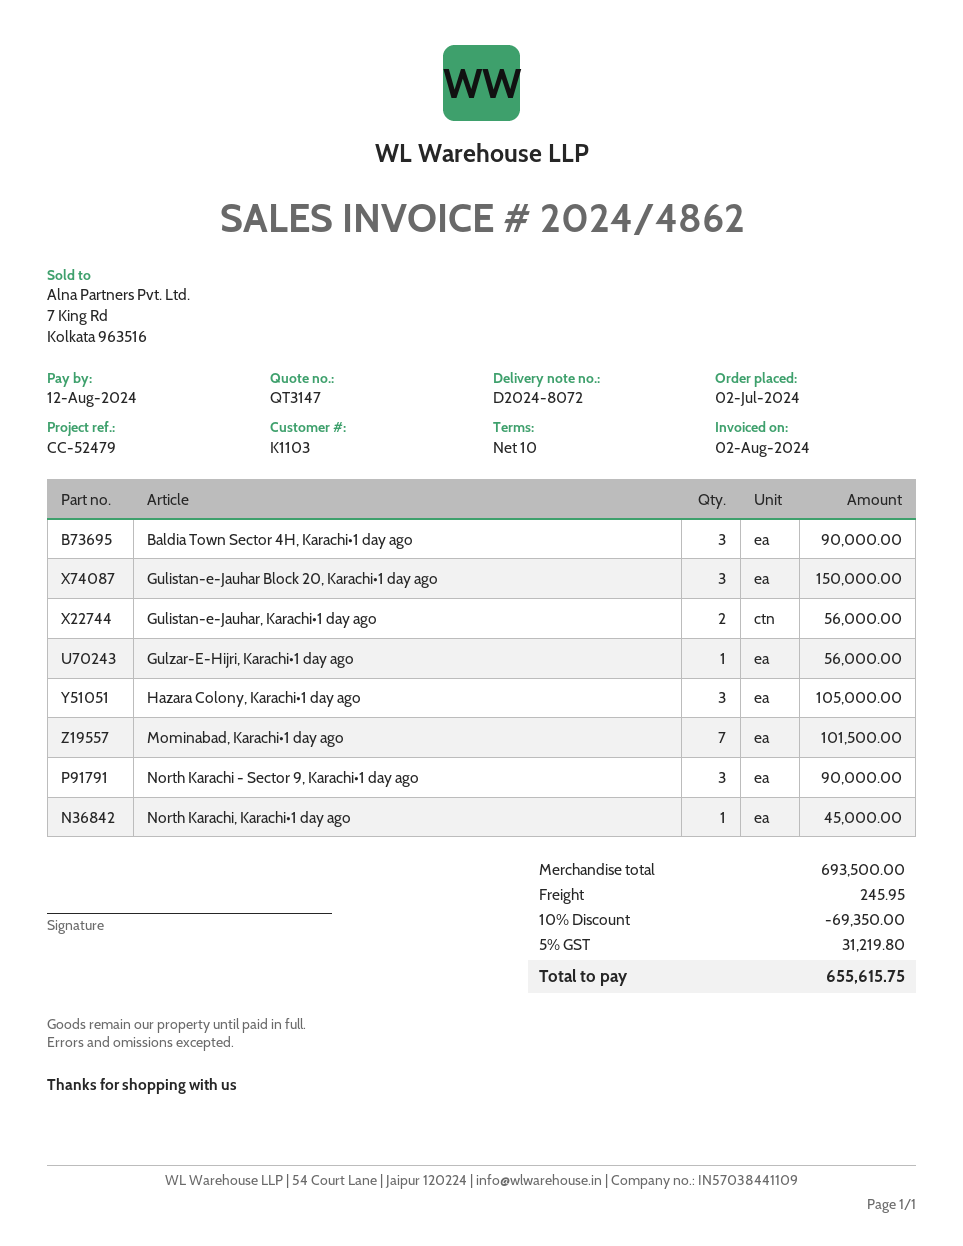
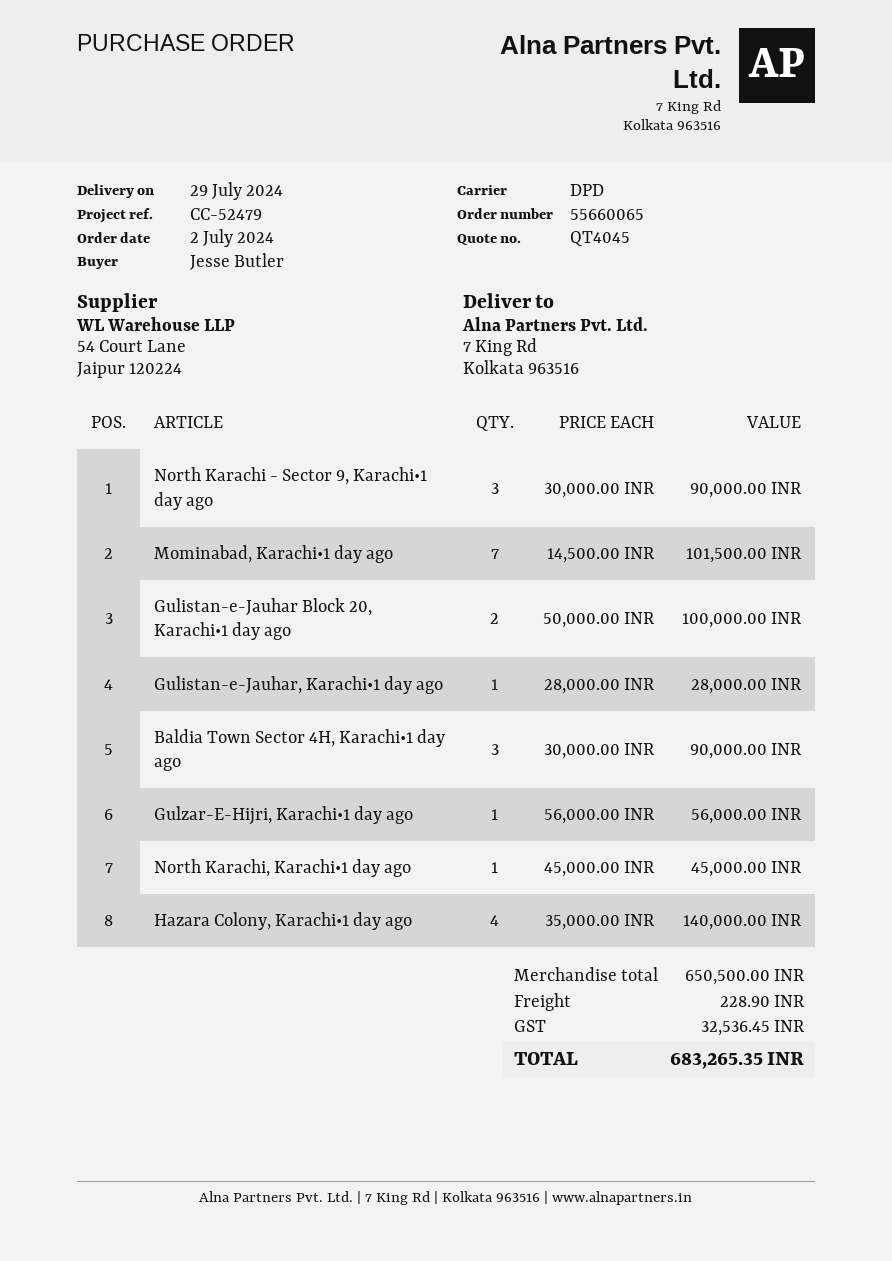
quote number: QT3147 -> QT4045
Gulistan-e-Jauhar Block 20, Karachi•1 day ago: 3 for 150000.00 -> 2 for 100000.00
Gulistan-e-Jauhar, Karachi•1 day ago: 2 for 56000.00 -> 1 for 28000.00
Hazara Colony, Karachi•1 day ago: 3 for 105000.00 -> 4 for 140000.00
subtotal: 693500.00 -> 650500.00
discount: 10% = 69350.00 -> none
shipping: 245.95 -> 228.90
tax: 31219.80 -> 32536.45
total: 655615.75 -> 683265.35

